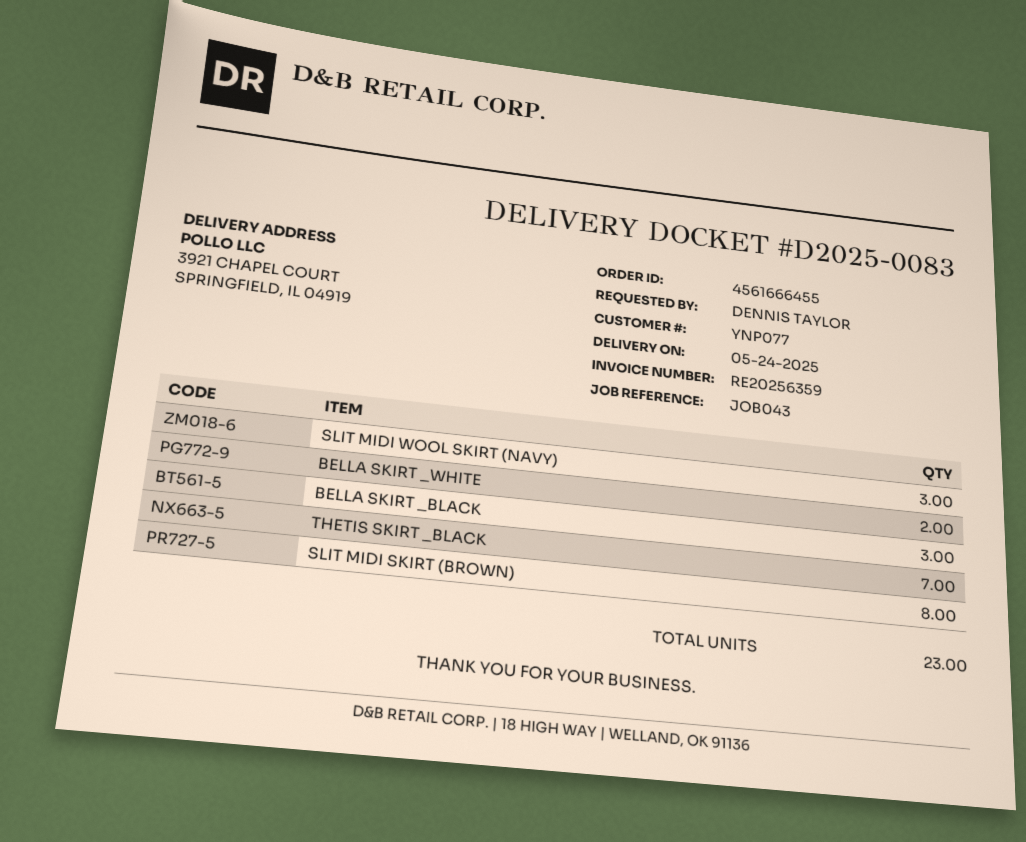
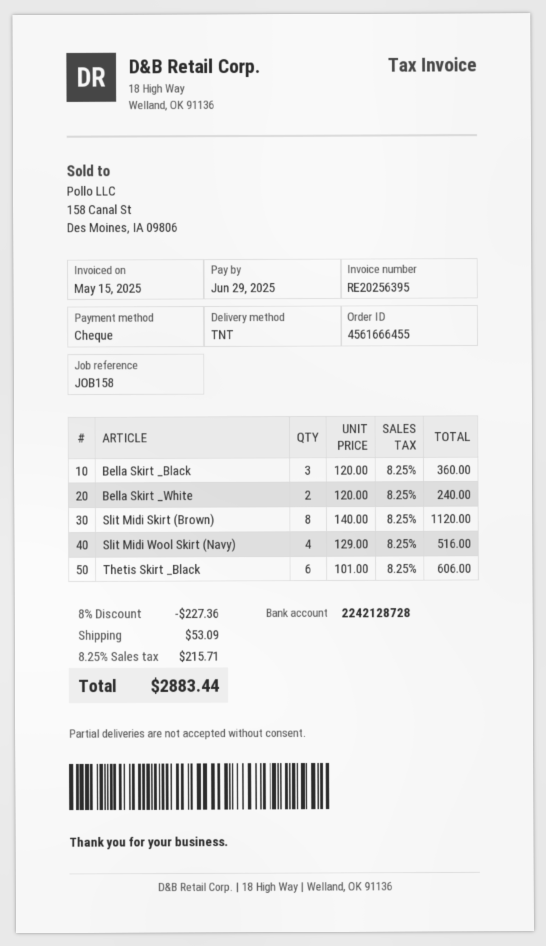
invoice number: RE20256359 -> RE20256395
reference: JOB043 -> JOB158
SLIT MIDI WOOL SKIRT (NAVY): 3 -> 4
THETIS SKIRT _BLACK: 7 -> 6

